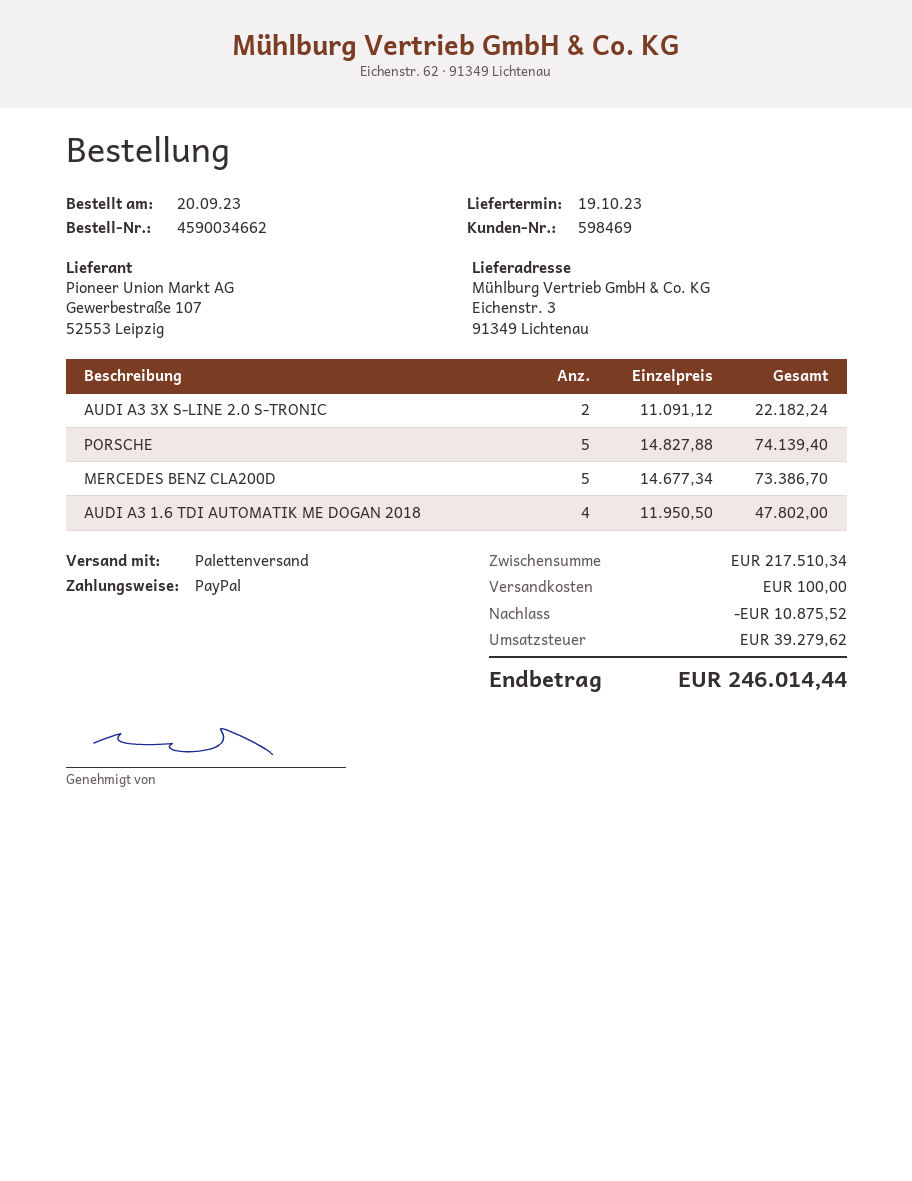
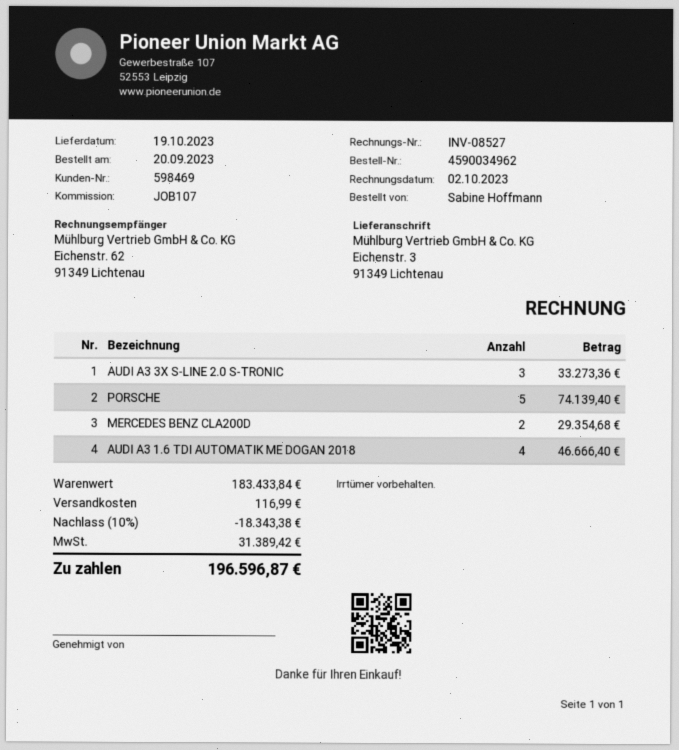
order number: 4590034662 -> 4590034962
AUDI A3 3X S-LINE 2.0 S-TRONIC: 2 for 22182.24 -> 3 for 33273.36
MERCEDES BENZ CLA200D: 5 for 73386.70 -> 2 for 29354.68
AUDI A3 1.6 TDI AUTOMATIK ME DOGAN 2018: 4 for 47802.00 -> 4 for 46666.40
subtotal: 217510.34 -> 183433.84
discount: 10875.52 -> 18343.38
shipping: 100.00 -> 116.99
tax: 39279.62 -> 31389.42
total: 246014.44 -> 196596.87

